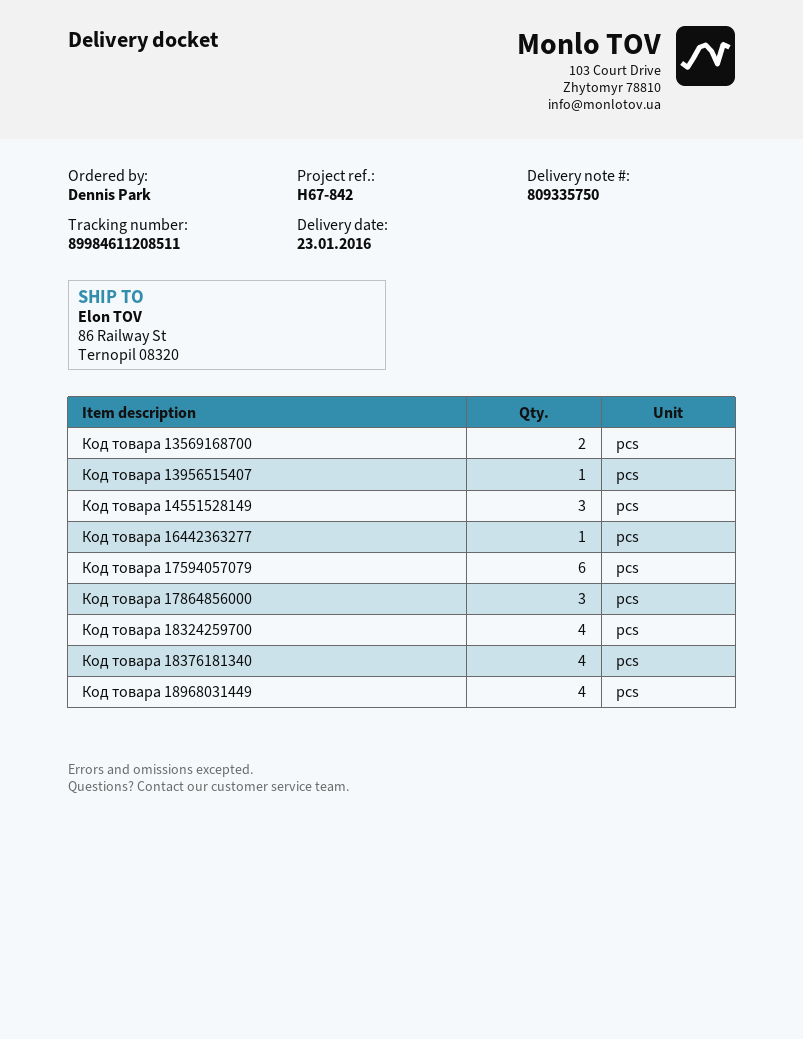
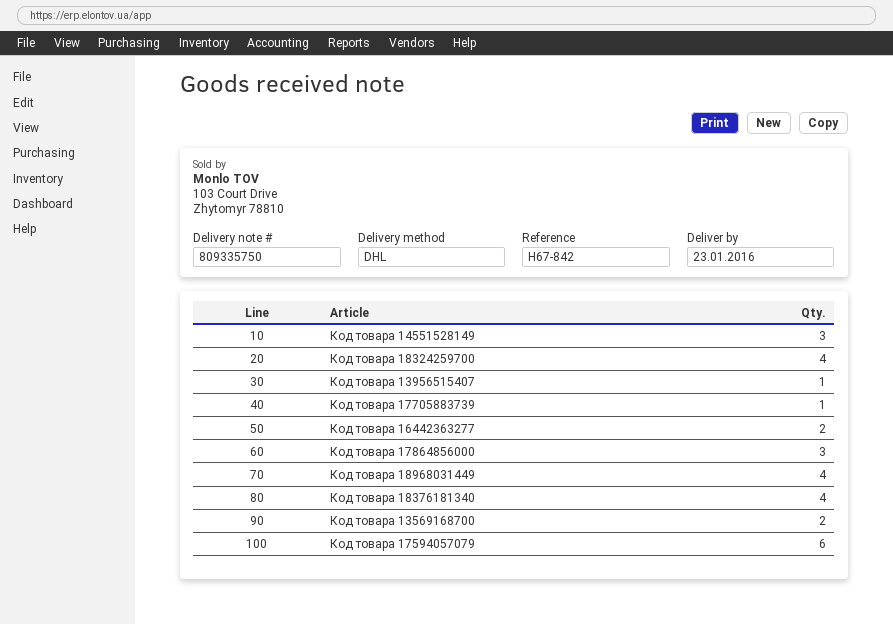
Код товара 16442363277: 1 -> 2
Код товара 17705883739: none -> 1

